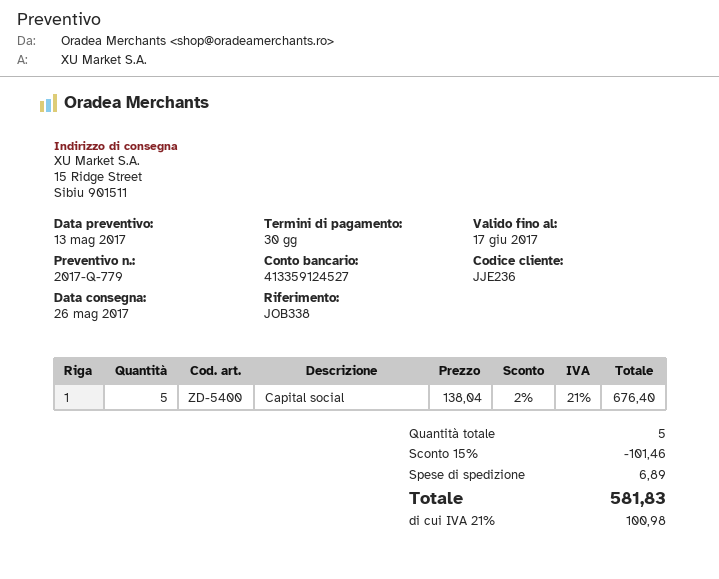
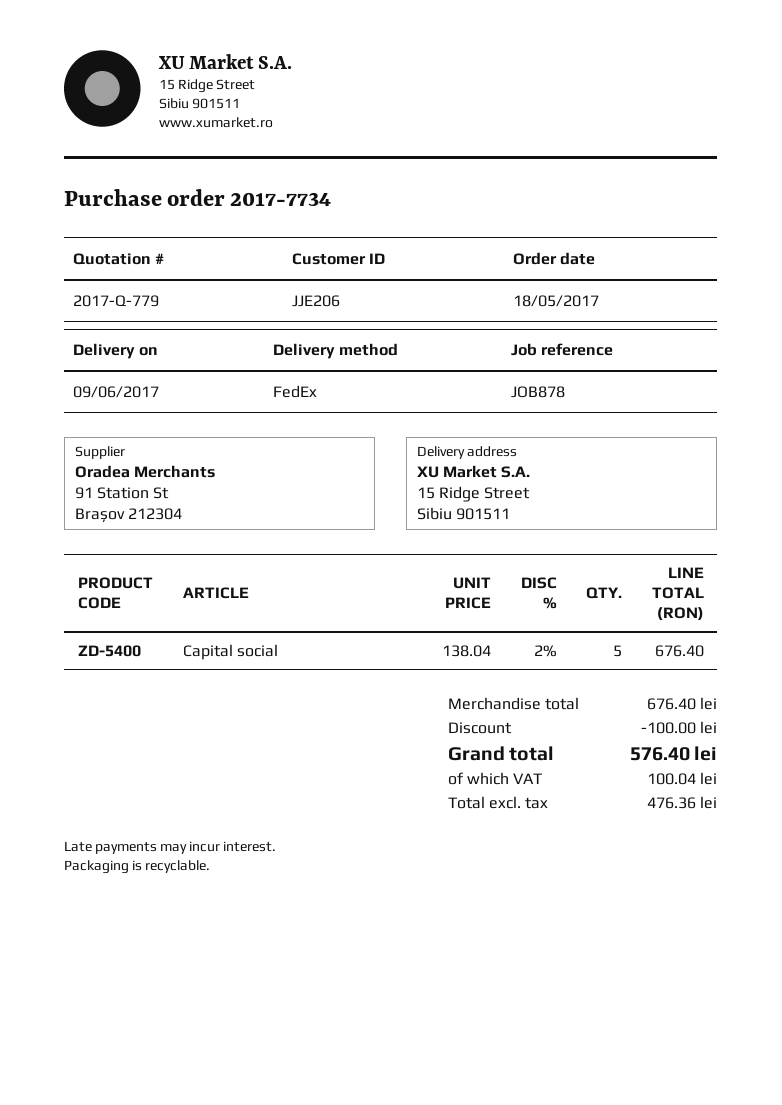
delivery date: 2017-05-26 -> 2017-06-09
customer number: JJE236 -> JJE206
reference: JOB338 -> JOB878
discount: 101.46 -> 100.00
shipping: 6.89 -> none
tax: 100.98 -> 100.04
total: 581.83 -> 576.40

